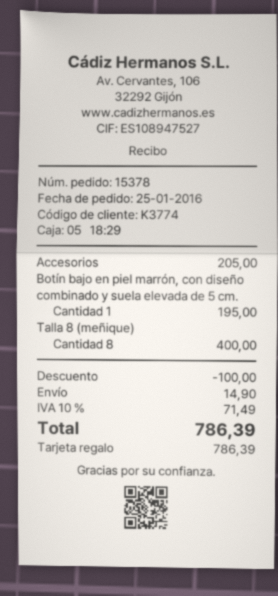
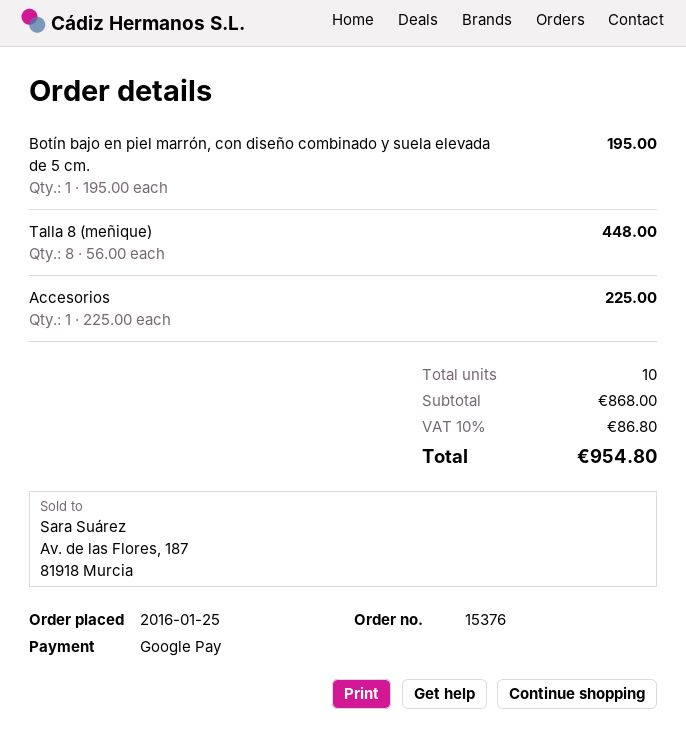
order number: 15378 -> 15376
payment method: gift card -> Google Pay
Accesorios: 1 for 205.00 -> 1 for 225.00
Talla 8 (meñique): 8 for 400.00 -> 8 for 448.00
discount: 100.00 -> none
shipping: 14.90 -> none
tax: 10% = 71.49 -> 10% = 86.80
total: 786.39 -> 954.80

